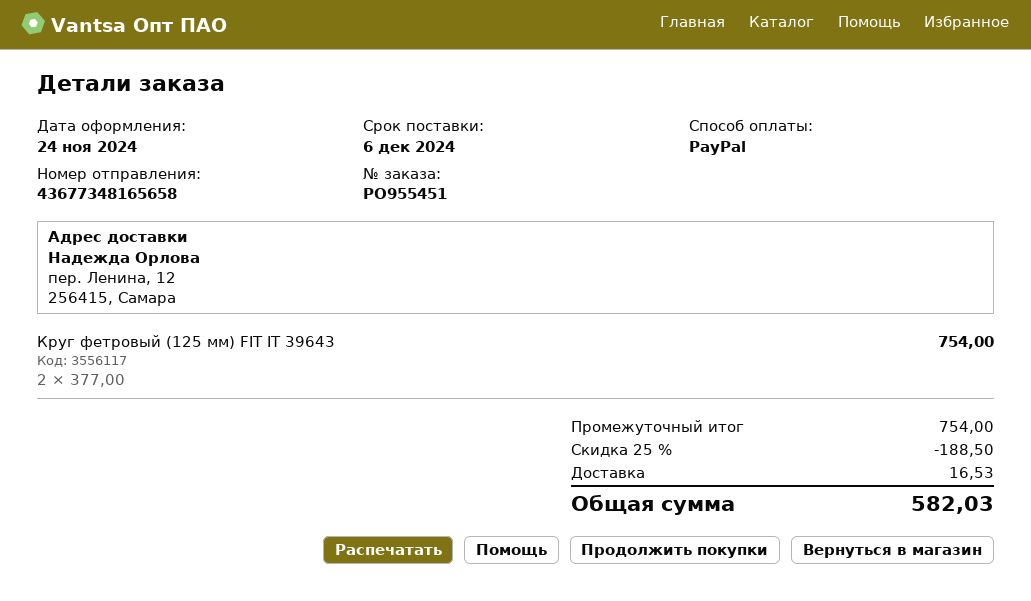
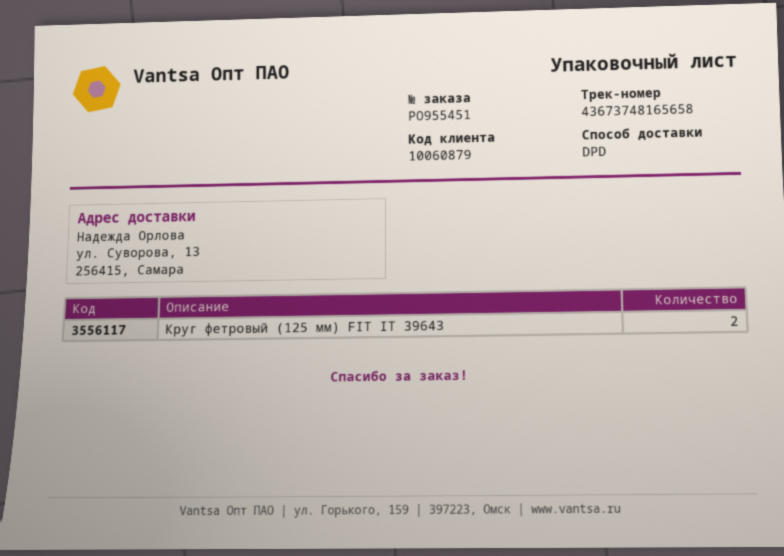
tracking number: 43677348165658 -> 43673748165658
ship to: пер. Ленина, 12, 256415, Самара -> ул. Суворова, 13, 256415, Самара

